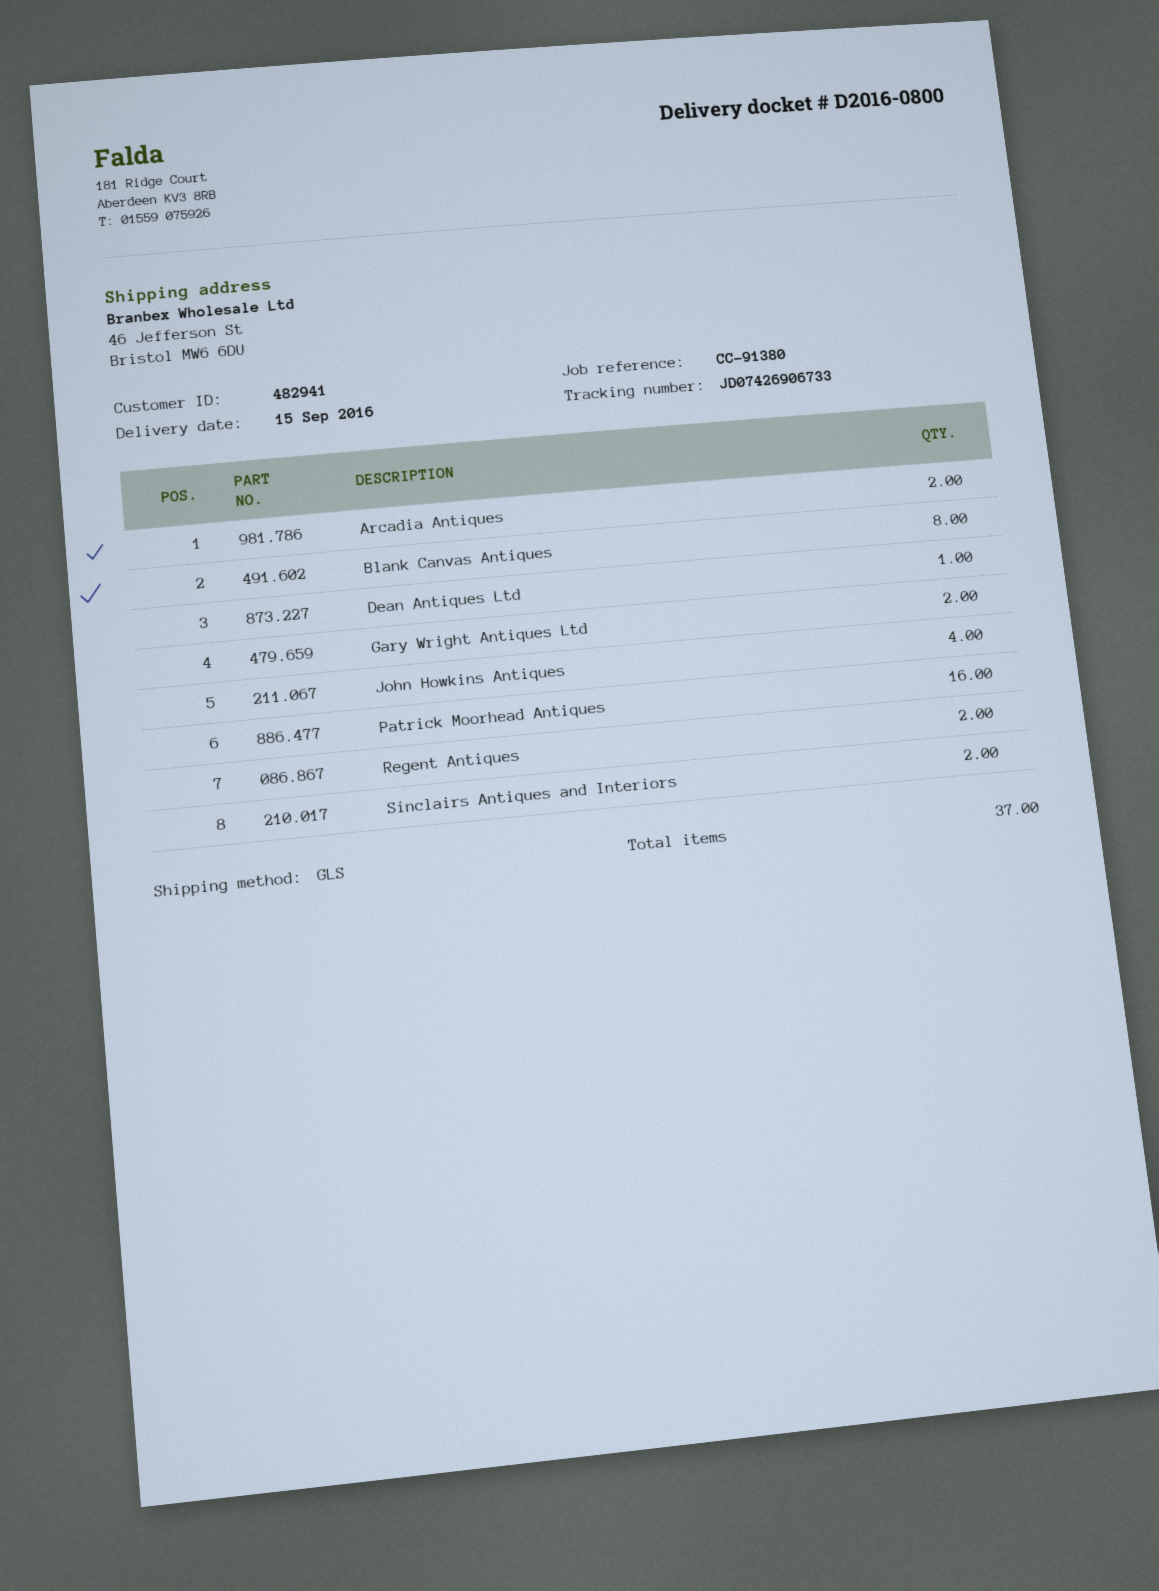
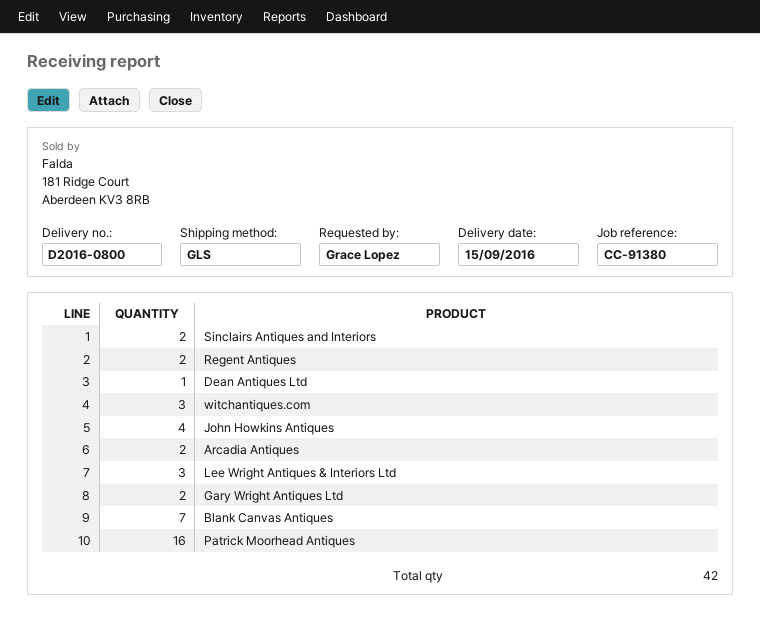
Blank Canvas Antiques: 8 -> 7
witchantiques.com: none -> 3
Lee Wright Antiques & Interiors Ltd: none -> 3
total quantity: 37 -> 42

